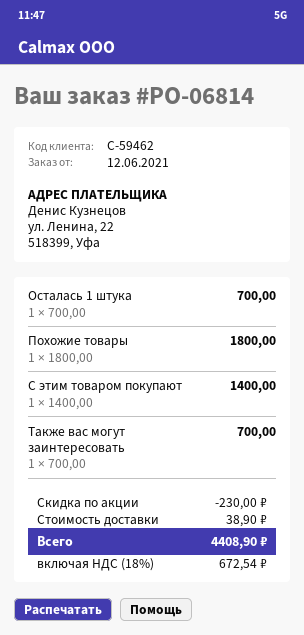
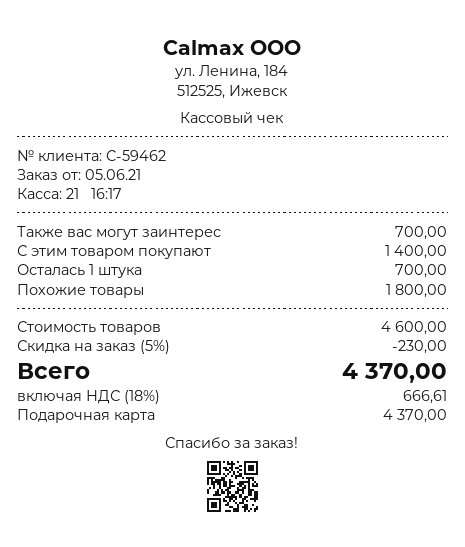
order date: 2021-06-12 -> 2021-06-05
shipping: 38.90 -> none
tax: 18% = 672.54 -> 18% = 666.61
total: 4408.90 -> 4370.00

